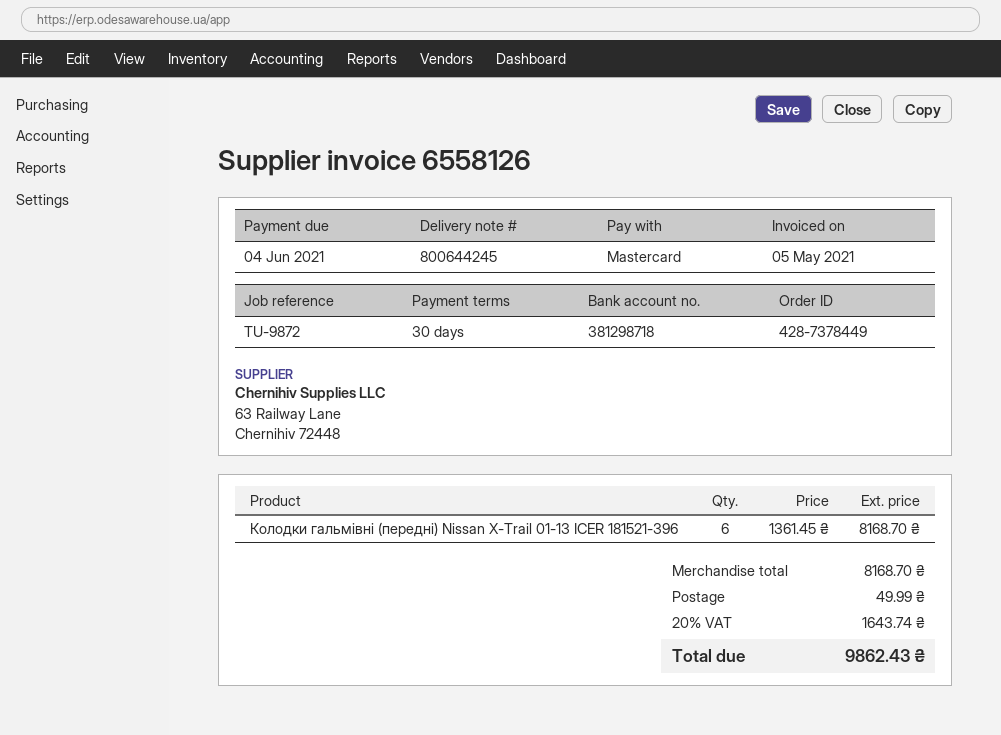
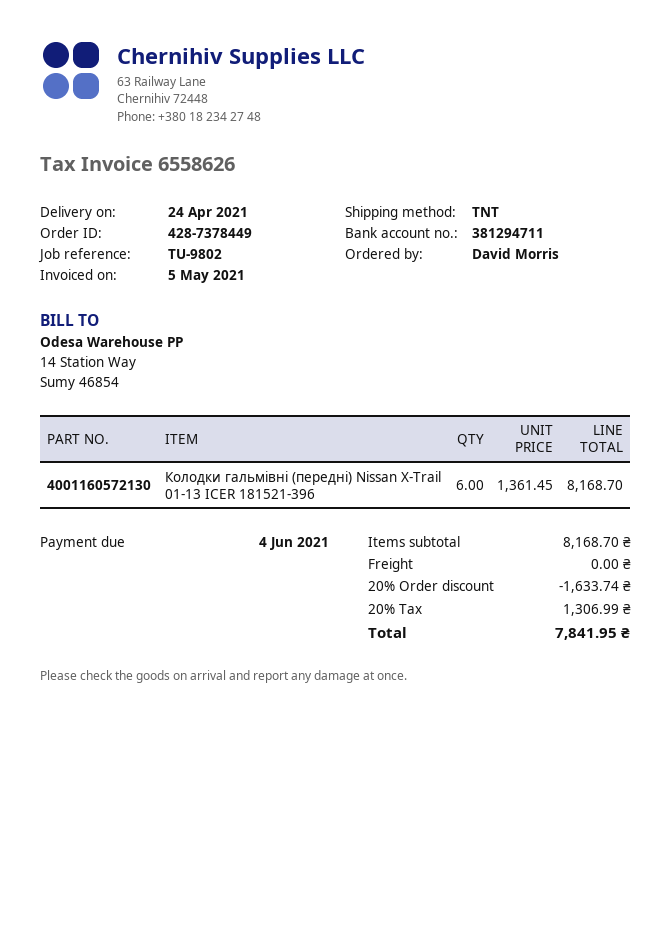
invoice number: 6558126 -> 6558626
reference: TU-9872 -> TU-9802
bank account: 381298718 -> 381294711
discount: none -> 20% = 1633.74
shipping: 49.99 -> 0.00
tax: 20% = 1643.74 -> 20% = 1306.99
total: 9862.43 -> 7841.95

